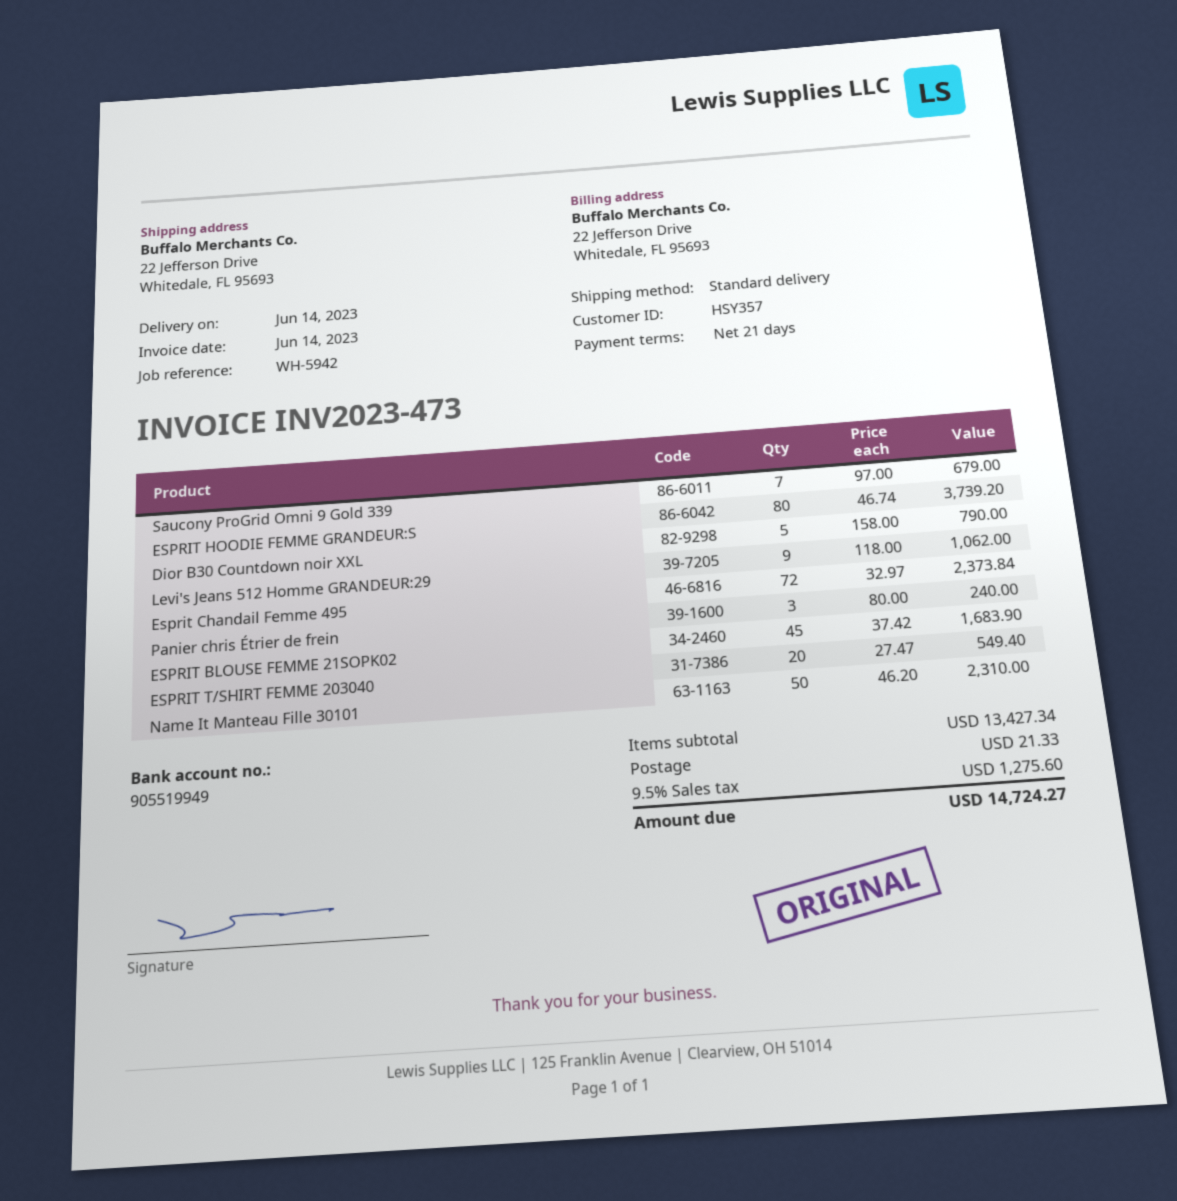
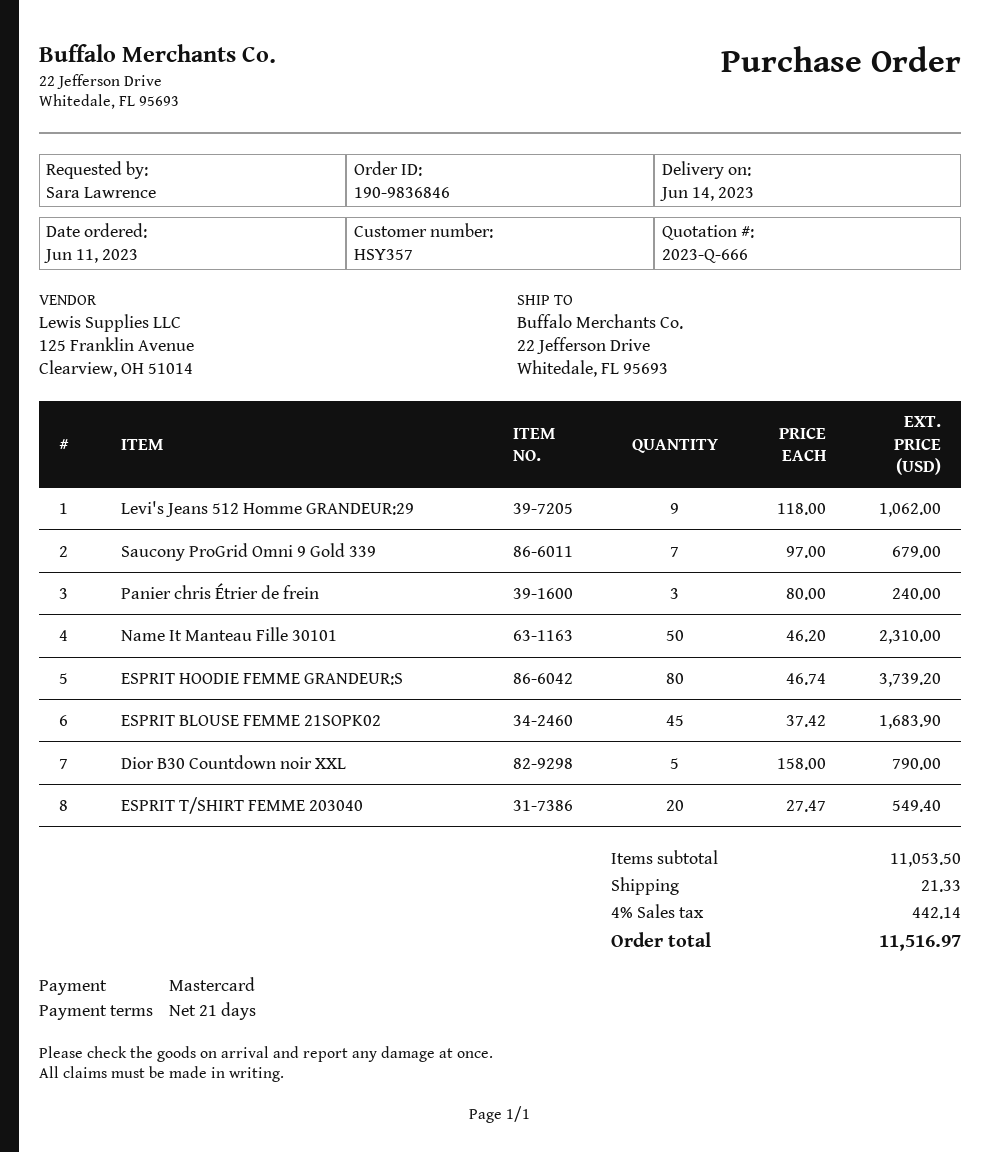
Esprit Chandail Femme 495: 72 x 32.97 = 2373.84 -> none
subtotal: 13427.34 -> 11053.50
tax: 9.5% = 1275.60 -> 4% = 442.14
total: 14724.27 -> 11516.97

